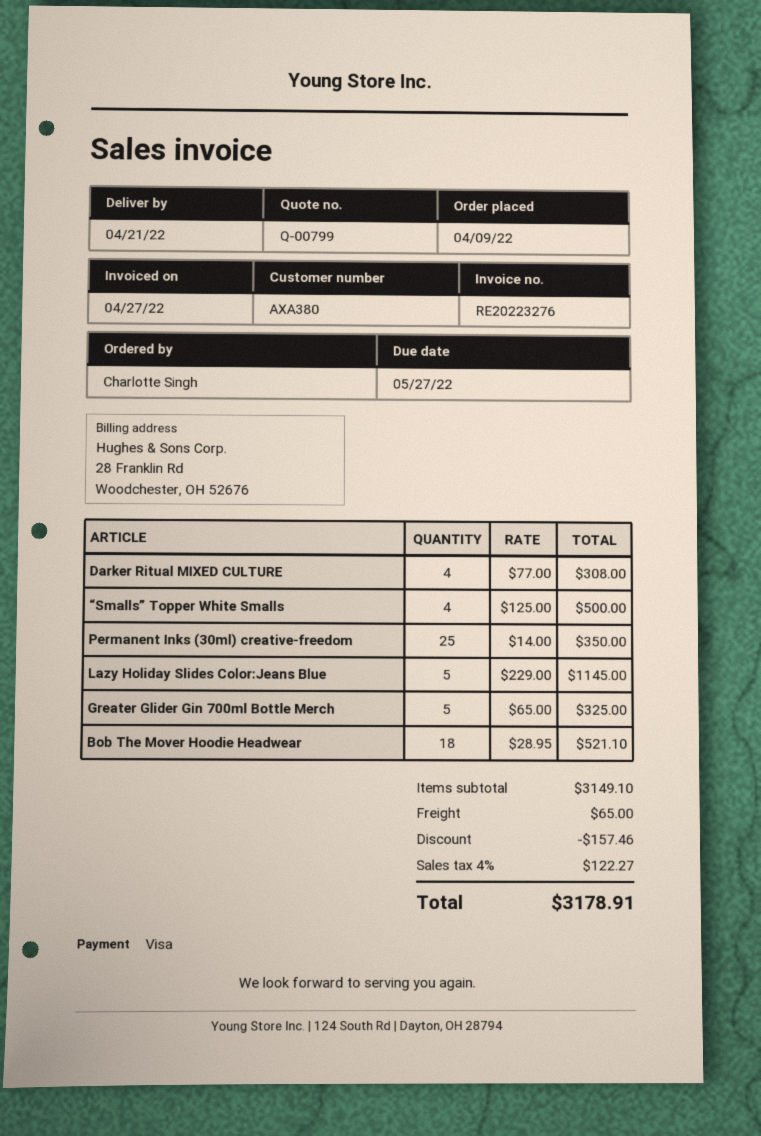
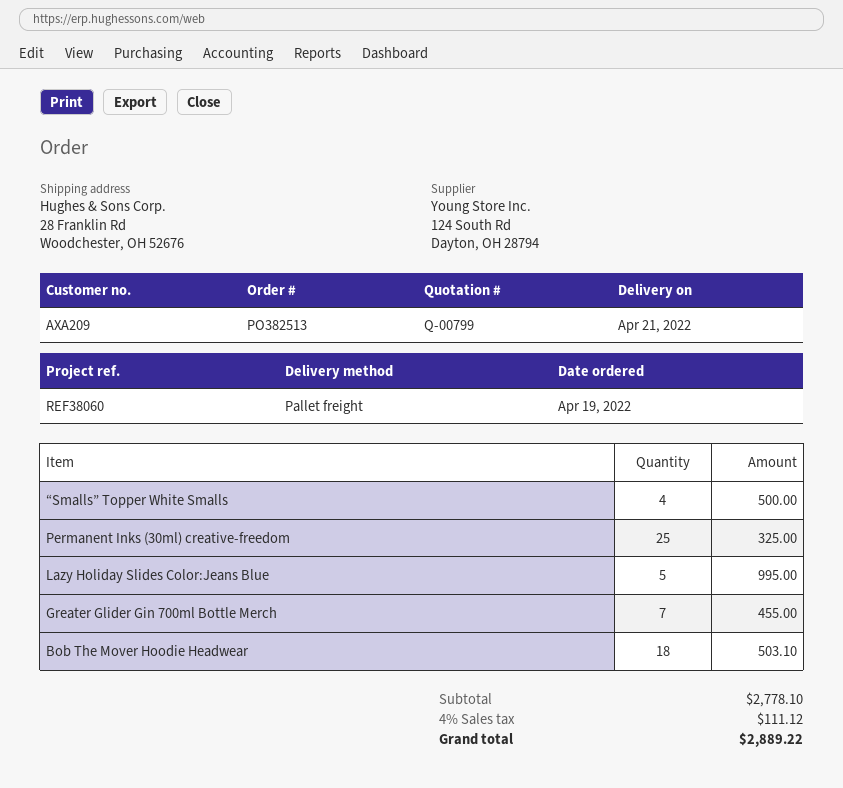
order date: 2022-04-09 -> 2022-04-19
customer number: AXA380 -> AXA209
Darker Ritual MIXED CULTURE: 4 for 308.00 -> none
Permanent Inks (30ml) creative-freedom: 25 for 350.00 -> 25 for 325.00
Lazy Holiday Slides Color:Jeans Blue: 5 for 1145.00 -> 5 for 995.00
Greater Glider Gin 700ml Bottle Merch: 5 for 325.00 -> 7 for 455.00
Bob The Mover Hoodie Headwear: 18 for 521.10 -> 18 for 503.10
subtotal: 3149.10 -> 2778.10
discount: 157.46 -> none
shipping: 65.00 -> none
tax: 4% = 122.27 -> 4% = 111.12
total: 3178.91 -> 2889.22

